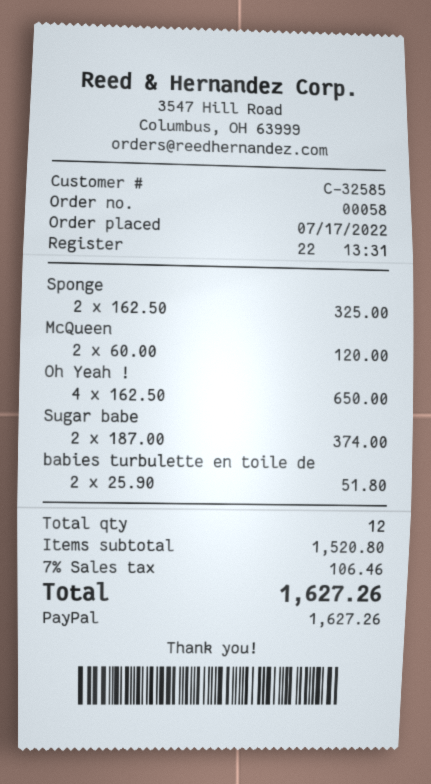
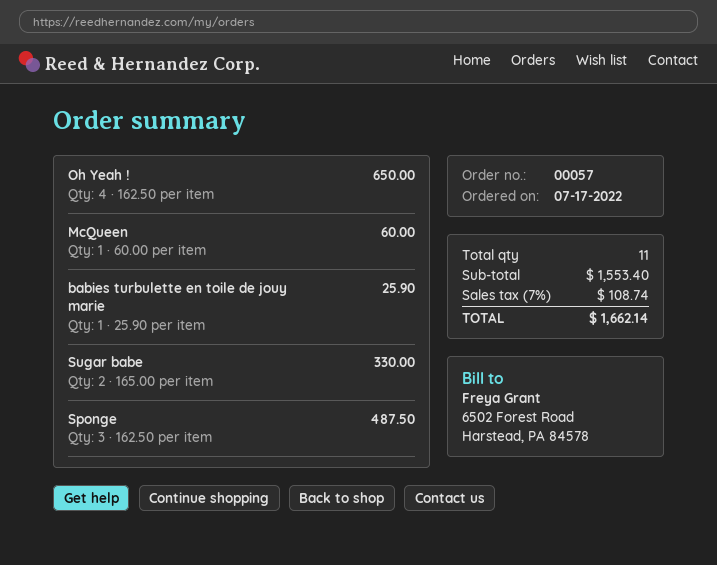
order number: 00058 -> 00057
Sponge: 2 x 162.50 = 325.00 -> 3 x 162.50 = 487.50
McQueen: 2 x 60.00 = 120.00 -> 1 x 60.00 = 60.00
Sugar babe: 2 x 187.00 = 374.00 -> 2 x 165.00 = 330.00
babies turbulette en toile de: 2 x 25.90 = 51.80 -> 1 x 25.90 = 25.90
total quantity: 12 -> 11
subtotal: 1520.80 -> 1553.40
tax: 7% = 106.46 -> 7% = 108.74
total: 1627.26 -> 1662.14

